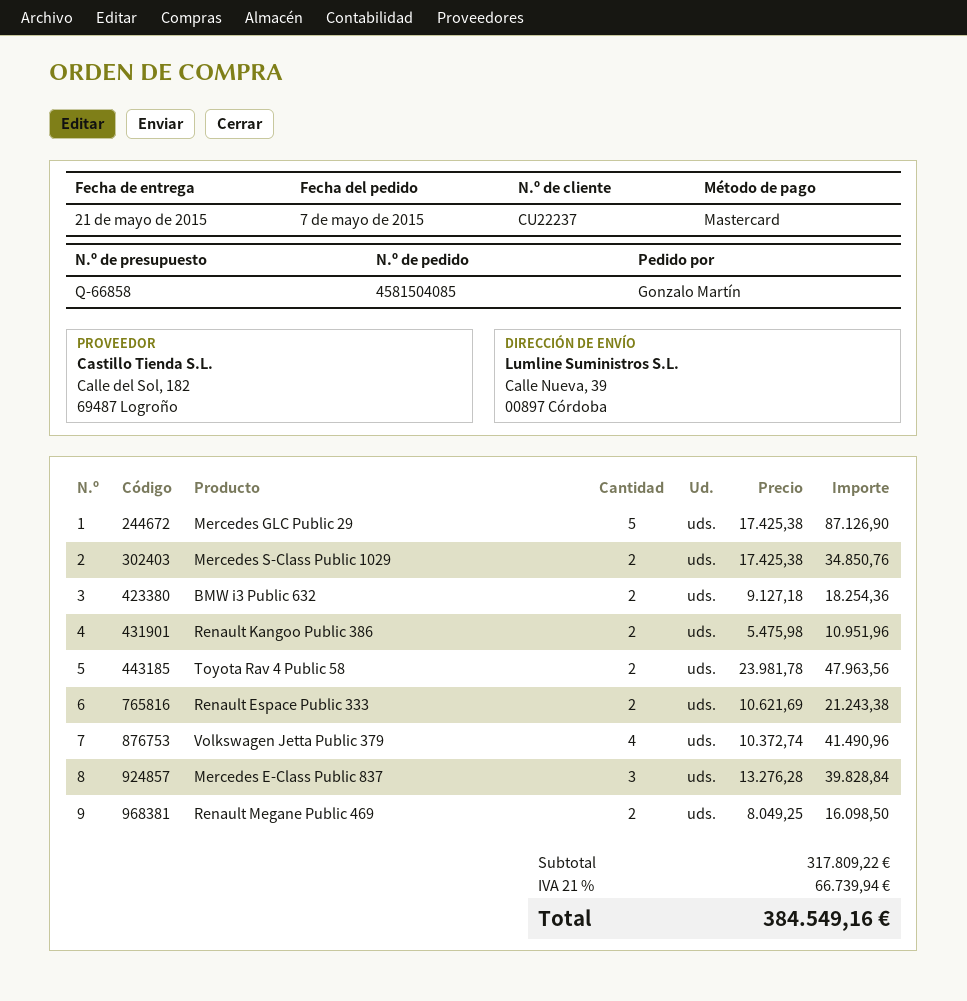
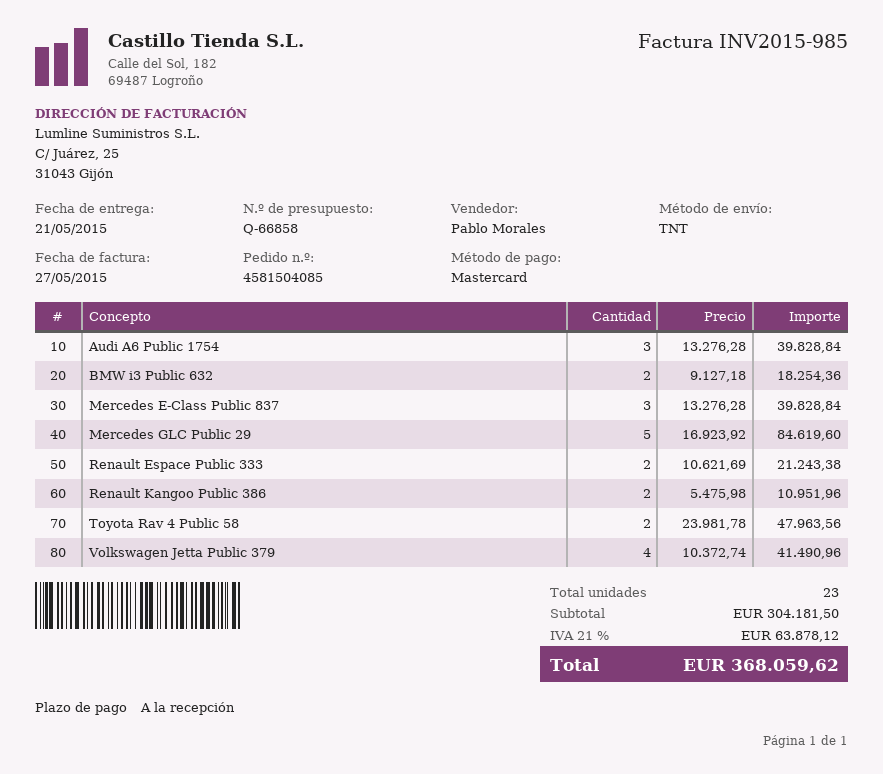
Mercedes GLC Public 29: 5 x 17425.38 = 87126.90 -> 5 x 16923.92 = 84619.60
Mercedes S-Class Public 1029: 2 x 17425.38 = 34850.76 -> none
Renault Megane Public 469: 2 x 8049.25 = 16098.50 -> none
Audi A6 Public 1754: none -> 3 x 13276.28 = 39828.84
subtotal: 317809.22 -> 304181.50
tax: 21% = 66739.94 -> 21% = 63878.12
total: 384549.16 -> 368059.62

